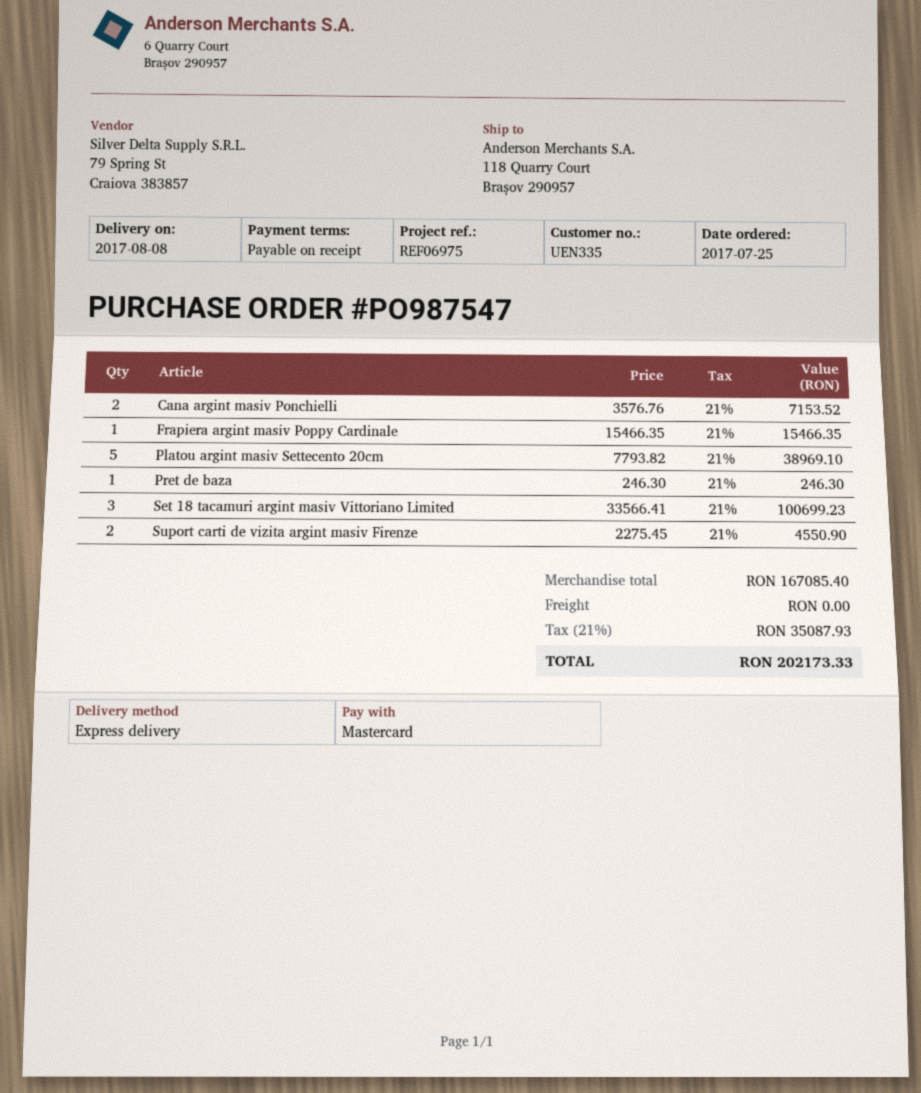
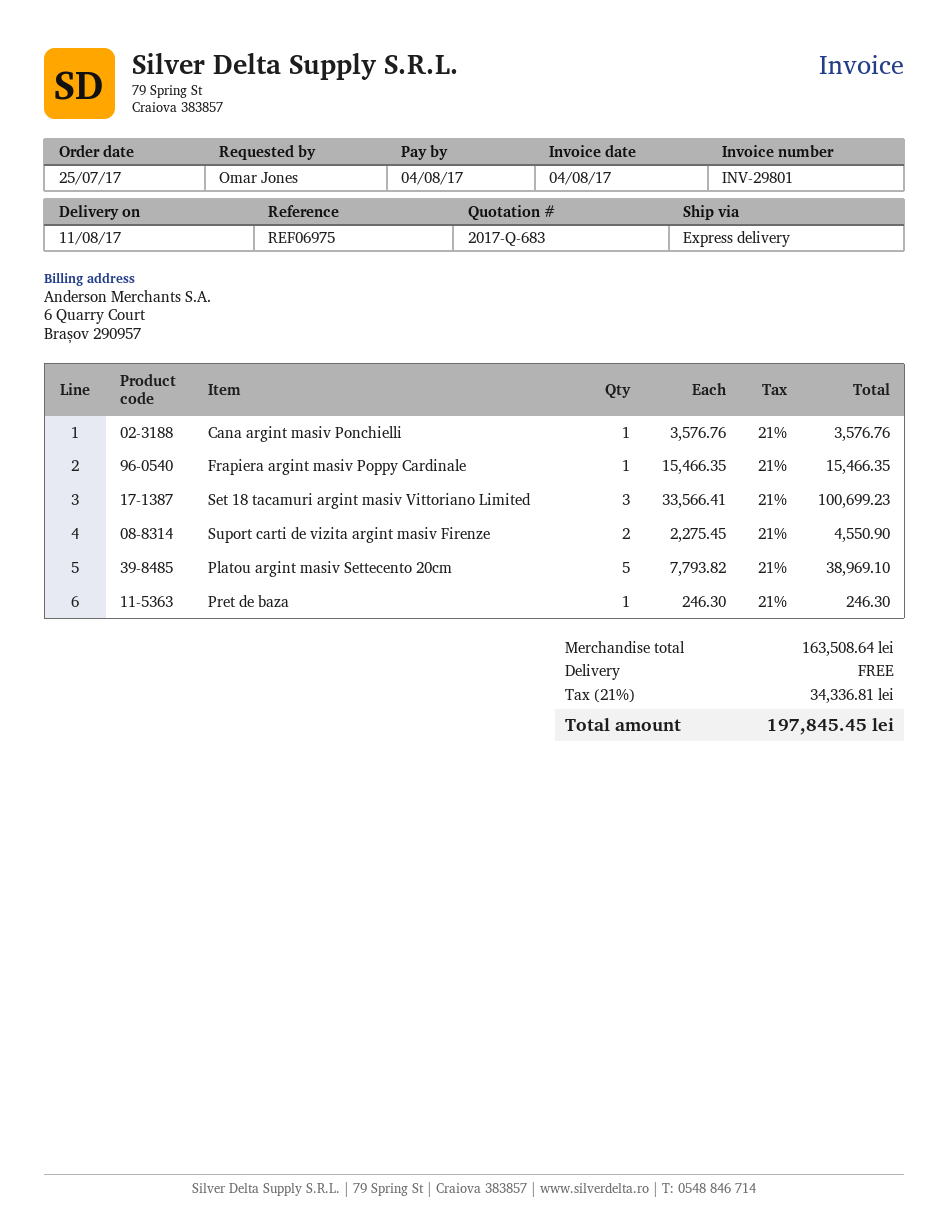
delivery date: 2017-08-08 -> 2017-08-11
Cana argint masiv Ponchielli: 2 x 3576.76 = 7153.52 -> 1 x 3576.76 = 3576.76
subtotal: 167085.40 -> 163508.64
tax: 21% = 35087.93 -> 21% = 34336.81
total: 202173.33 -> 197845.45

